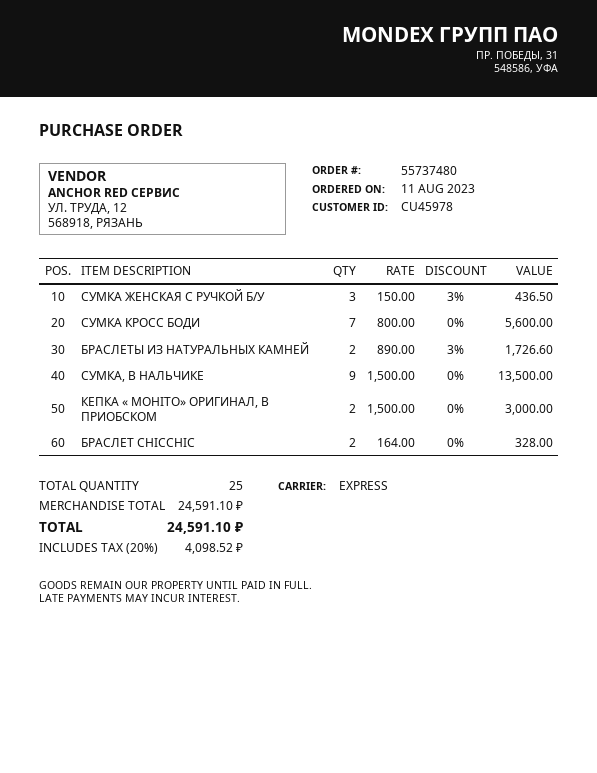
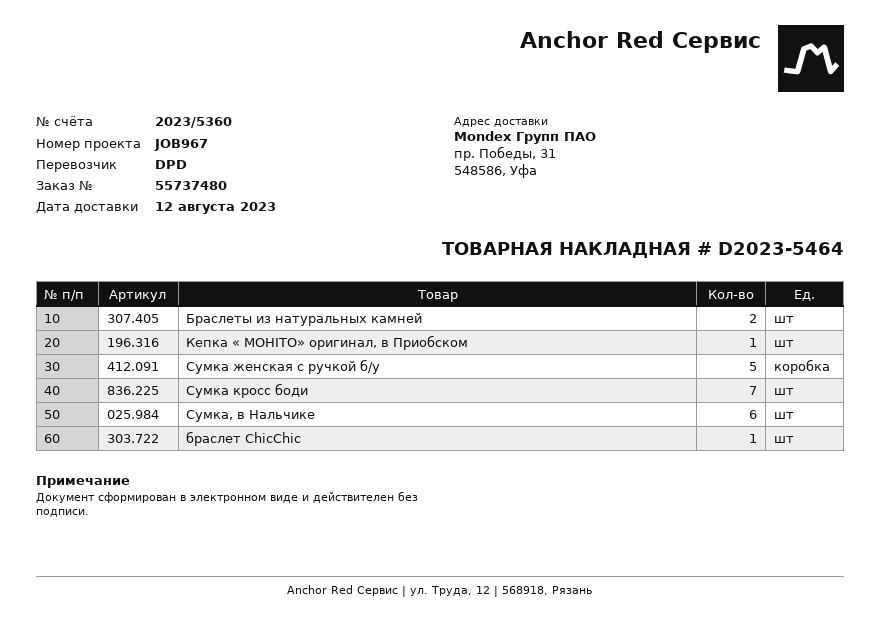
shipping method: express -> DPD
СУМКА ЖЕНСКАЯ С РУЧКОЙ Б/У: 3 -> 5
СУМКА, В НАЛЬЧИКЕ: 9 -> 6
КЕПКА « MOHITO» ОРИГИНАЛ, В ПРИОБСКОМ: 2 -> 1
БРАСЛЕТ CHICCHIC: 2 -> 1

